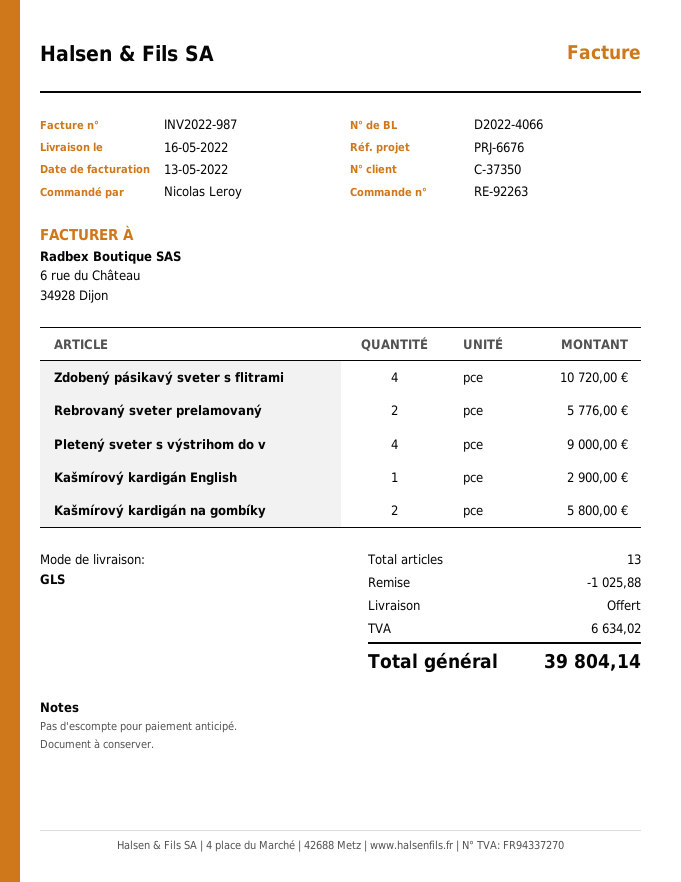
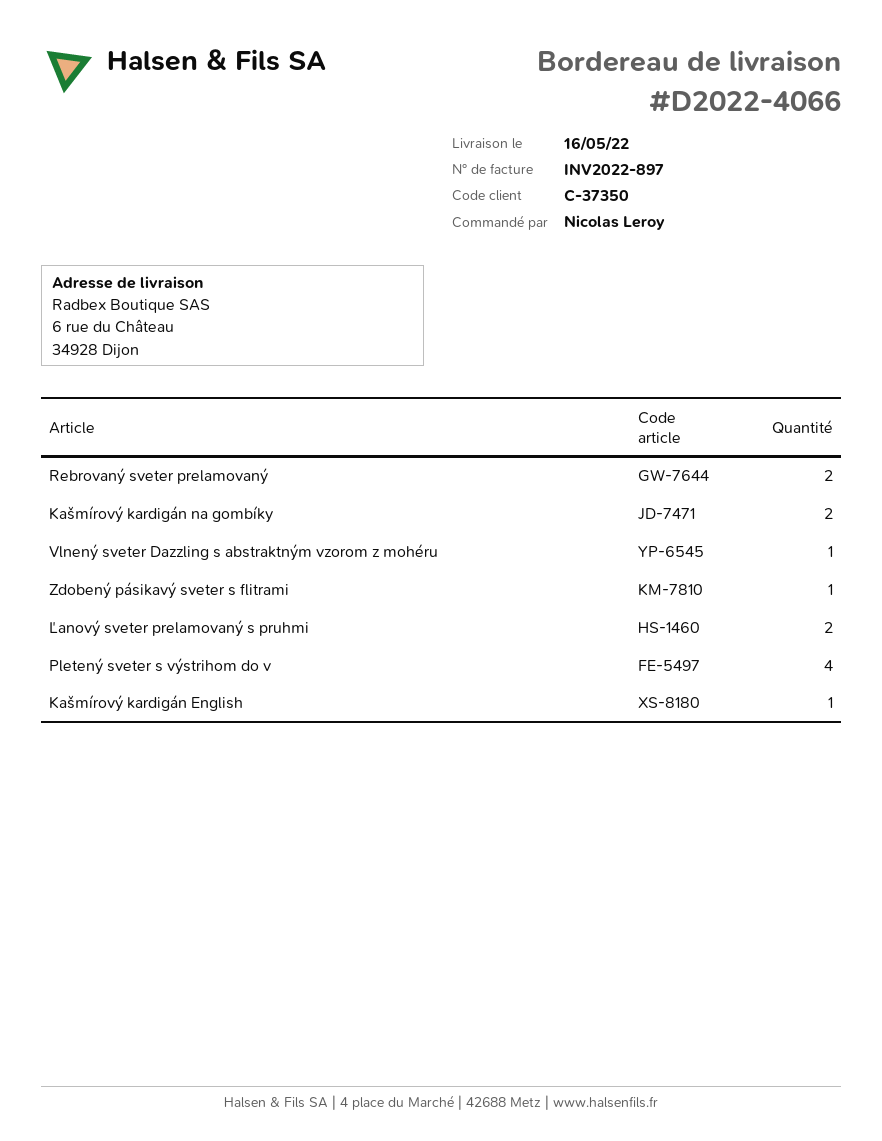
invoice number: INV2022-987 -> INV2022-897
Zdobený pásikavý sveter s flitrami: 4 -> 1
Vlnený sveter Dazzling s abstraktným vzorom z mohéru: none -> 1
Ľanový sveter prelamovaný s pruhmi: none -> 2

